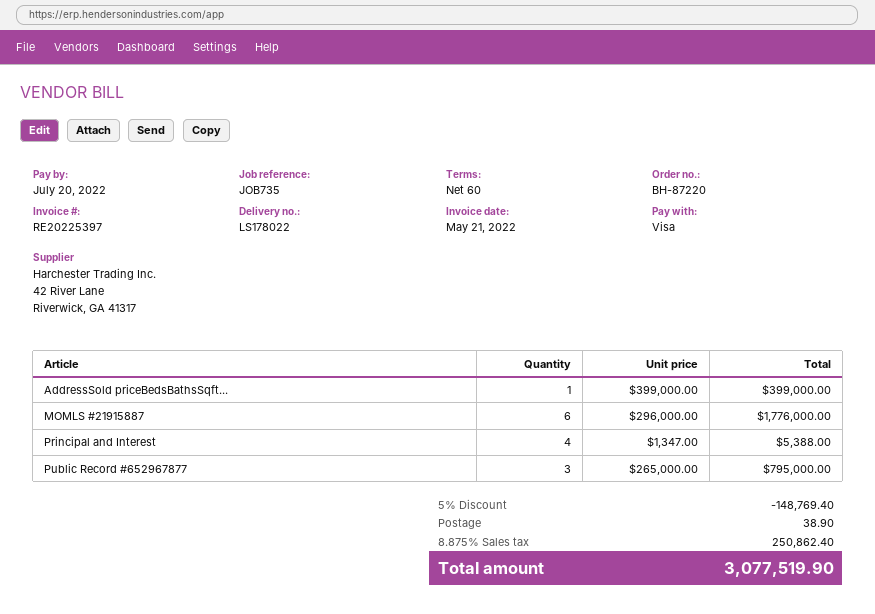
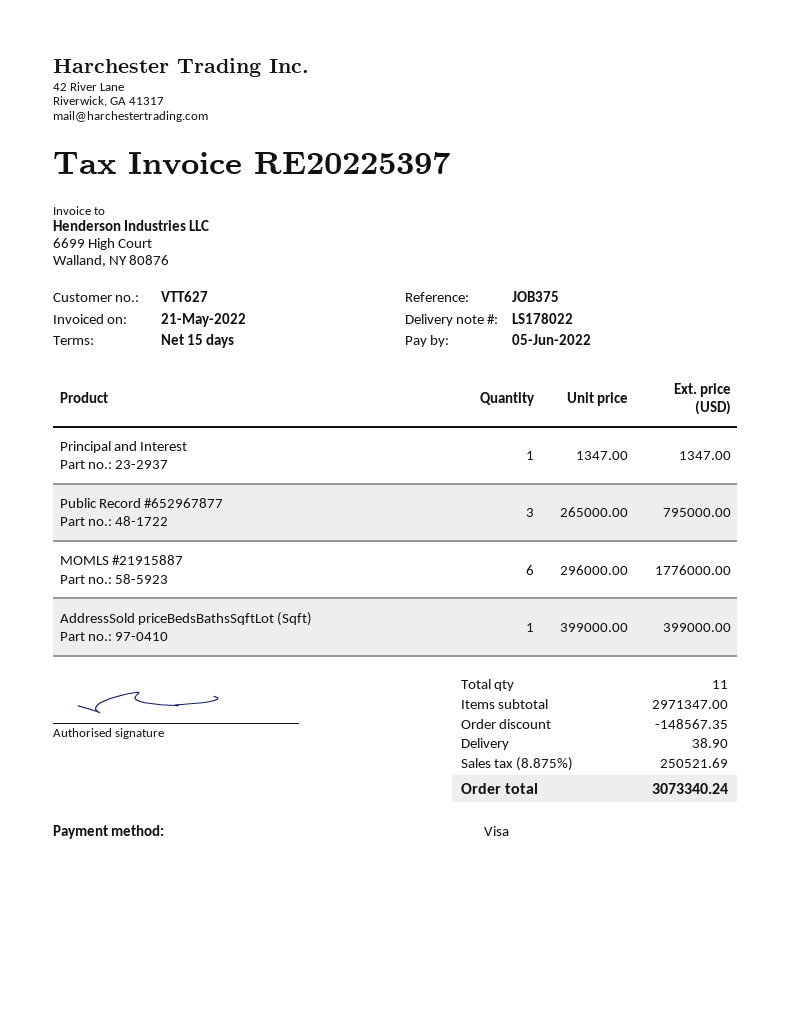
payment terms: 60 days -> 15 days
due date: 2022-07-20 -> 2022-06-05
reference: JOB735 -> JOB375
Principal and Interest: 4 x 1347.00 = 5388.00 -> 1 x 1347.00 = 1347.00
discount: 148769.40 -> 148567.35
tax: 8.875% = 250862.40 -> 8.875% = 250521.69
total: 3077519.90 -> 3073340.24

